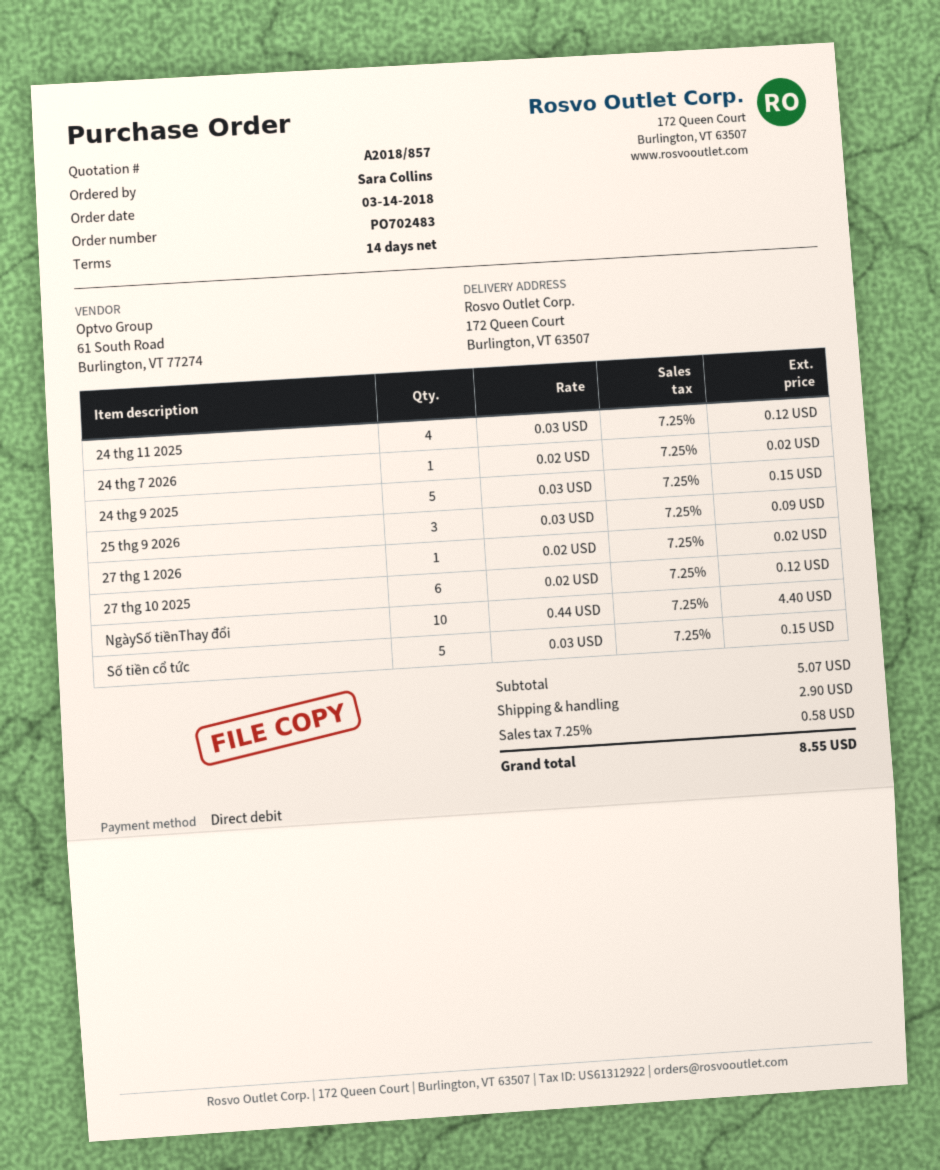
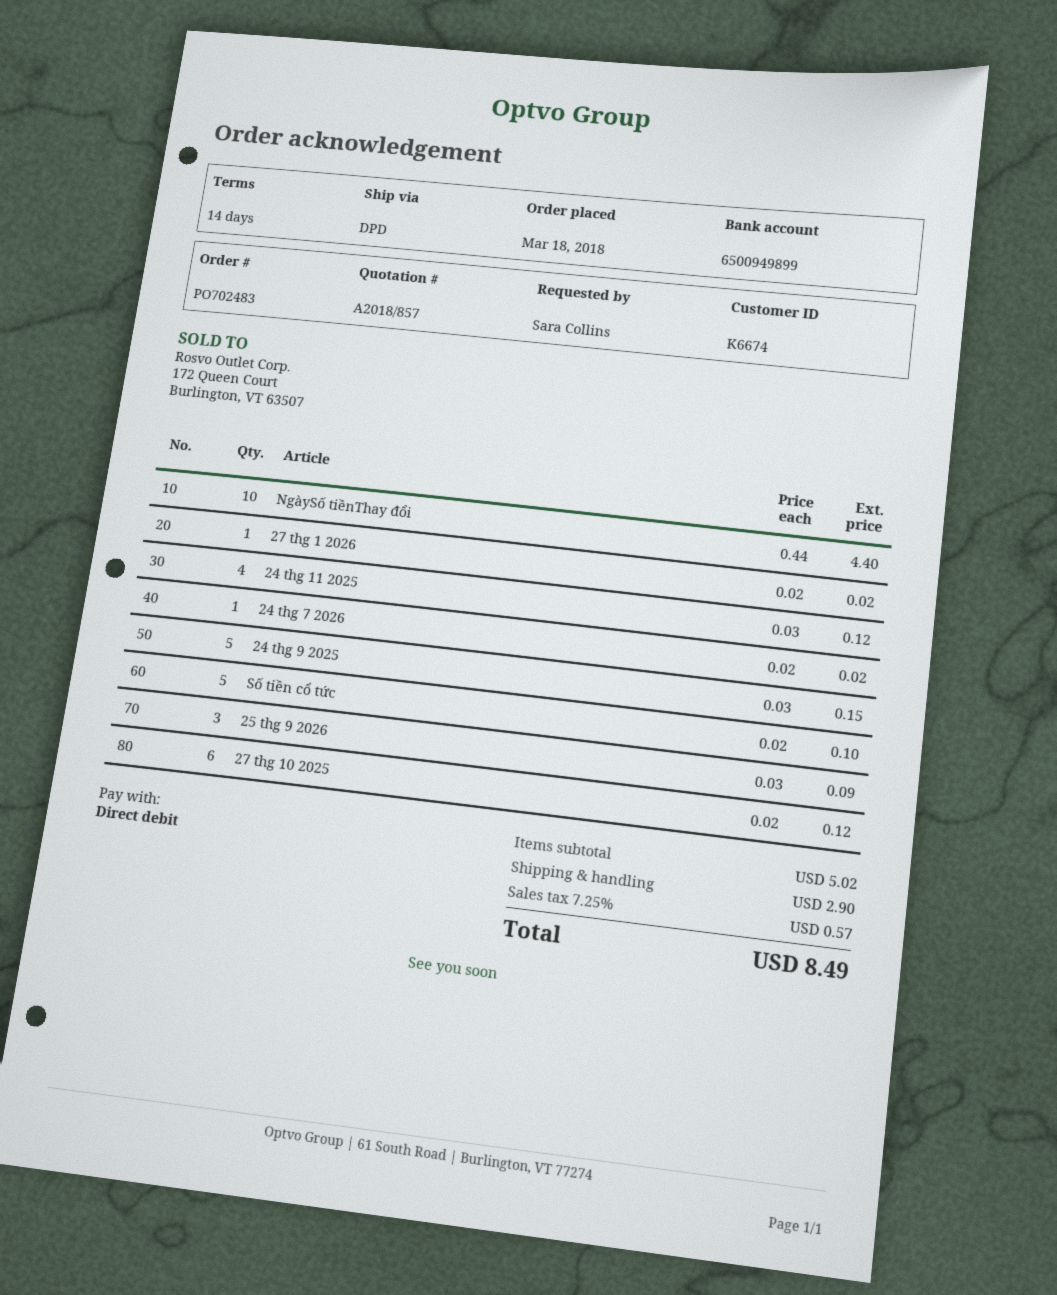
order date: 2018-03-14 -> 2018-03-18
Số tiền cổ tức: 5 x 0.03 = 0.15 -> 5 x 0.02 = 0.10
subtotal: 5.07 -> 5.02
tax: 7.25% = 0.58 -> 7.25% = 0.57
total: 8.55 -> 8.49

